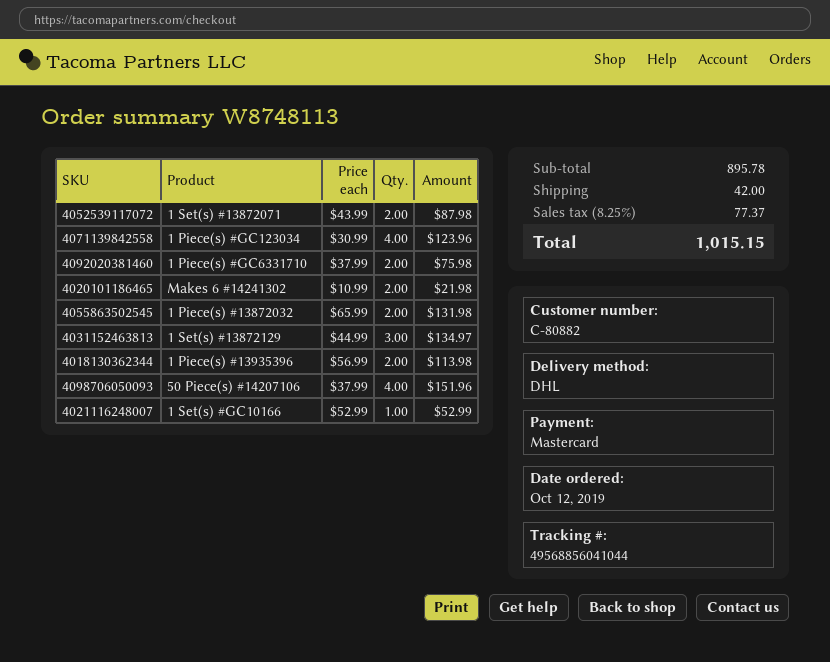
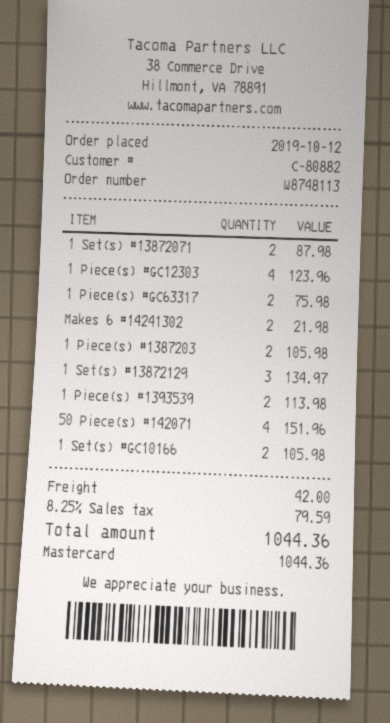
1 Piece(s) #13872032: 2 for 131.98 -> 2 for 105.98
1 Set(s) #GC10166: 1 for 52.99 -> 2 for 105.98
tax: 8.25% = 77.37 -> 8.25% = 79.59
total: 1015.15 -> 1044.36

